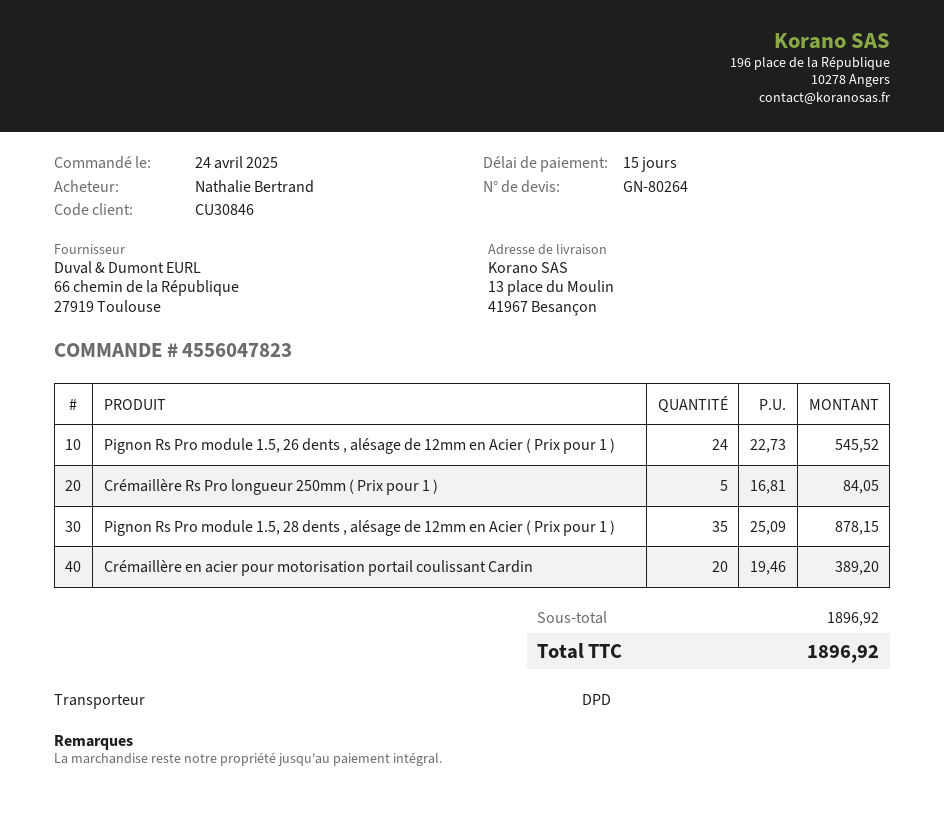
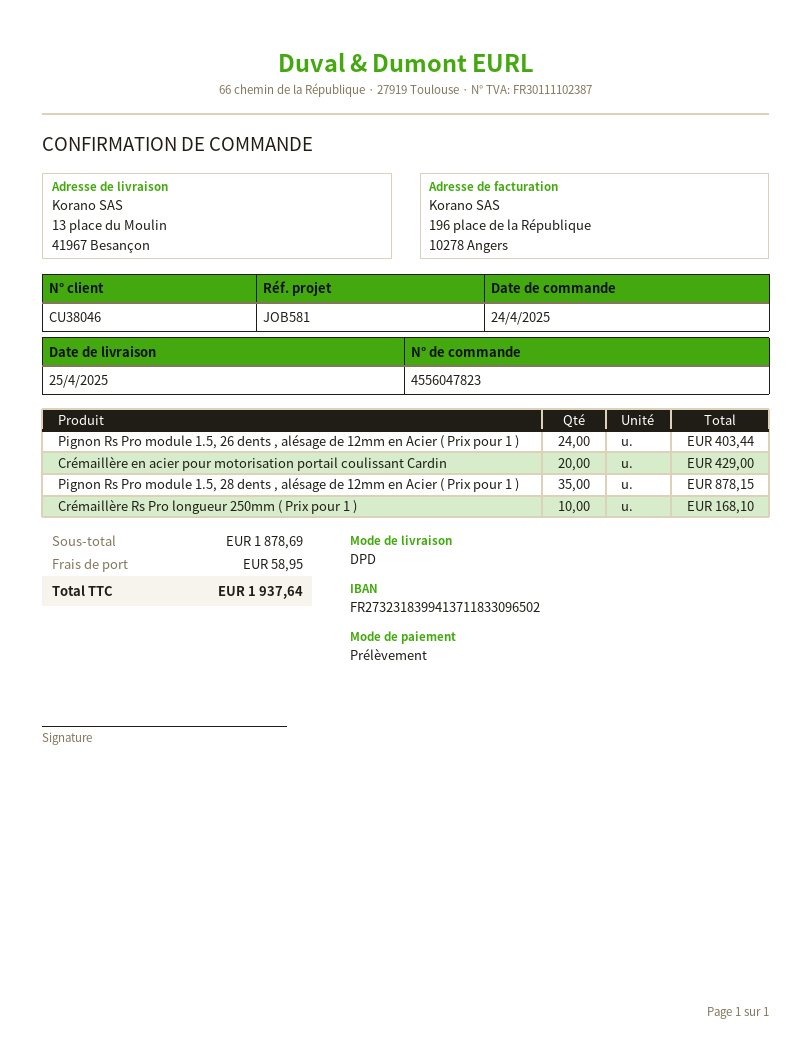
customer number: CU30846 -> CU38046
Pignon Rs Pro module 1.5, 26 dents , alésage de 12mm en Acier ( Prix pour 1 ): 24 for 545.52 -> 24 for 403.44
Crémaillère Rs Pro longueur 250mm ( Prix pour 1 ): 5 for 84.05 -> 10 for 168.10
Crémaillère en acier pour motorisation portail coulissant Cardin: 20 for 389.20 -> 20 for 429.00
subtotal: 1896.92 -> 1878.69
shipping: none -> 58.95
total: 1896.92 -> 1937.64

